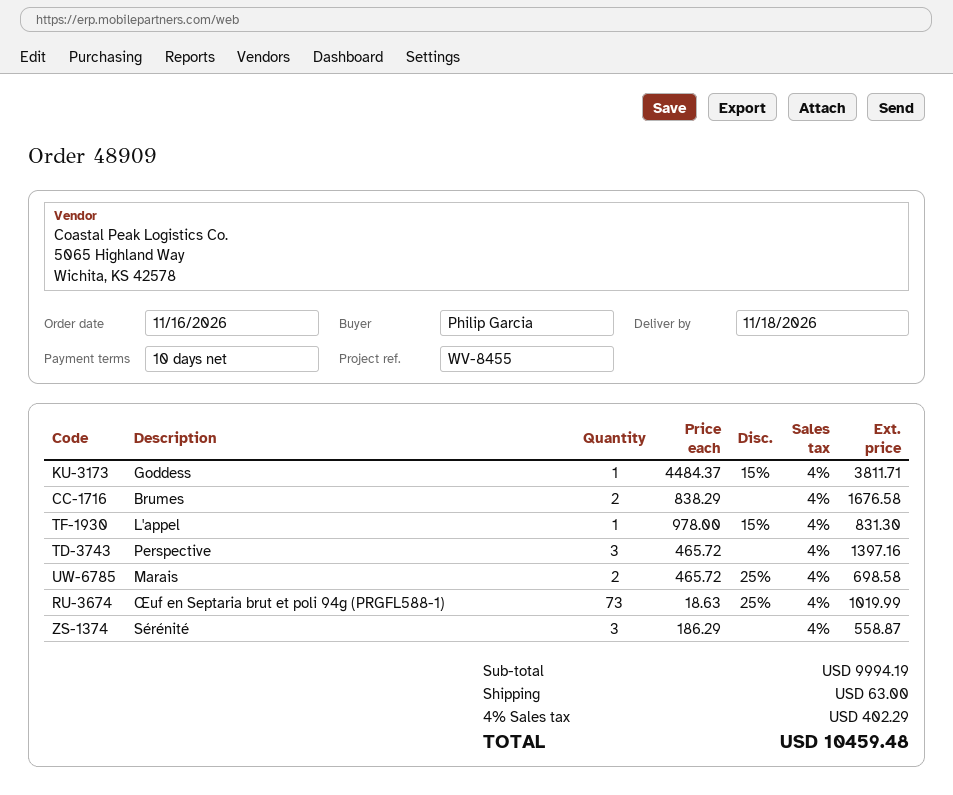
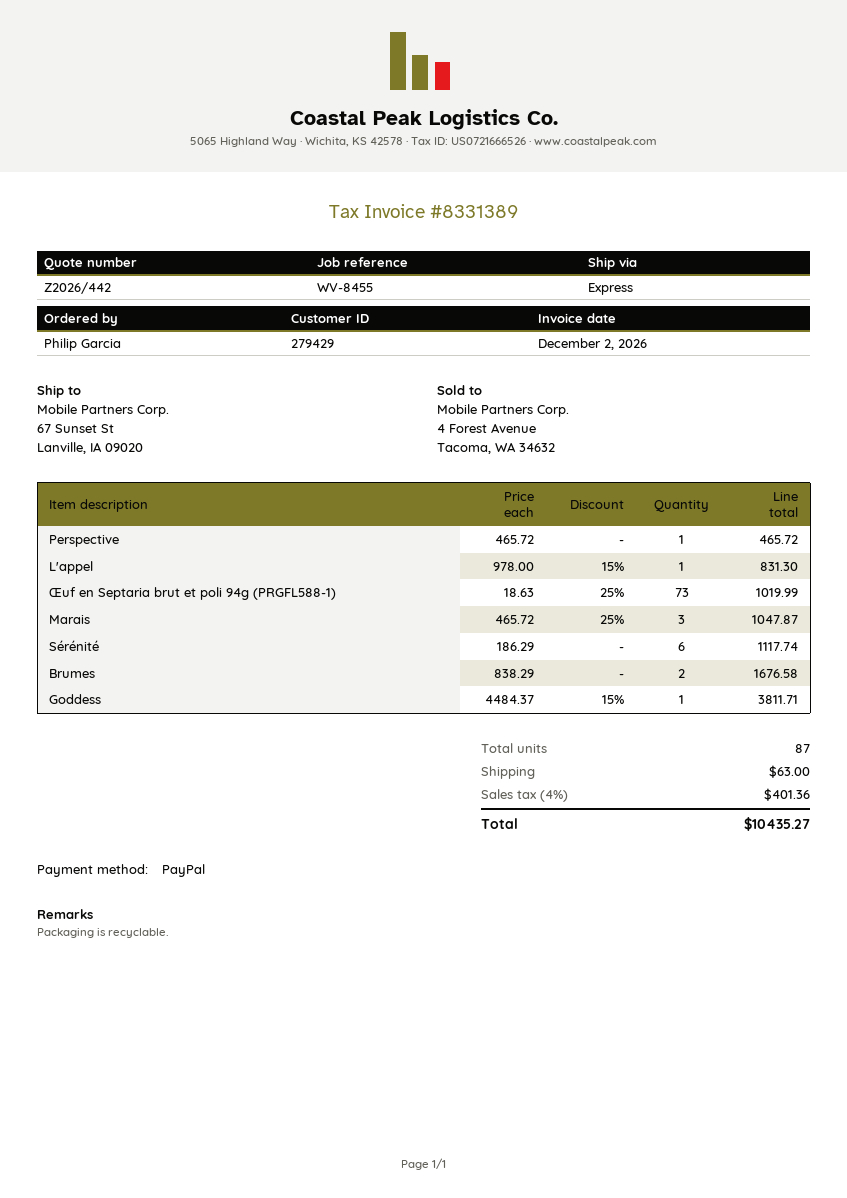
Perspective: 3 x 465.72 = 1397.16 -> 1 x 465.72 = 465.72
Marais: 2 x 465.72 - 25% = 698.58 -> 3 x 465.72 - 25% = 1047.87
Sérénité: 3 x 186.29 = 558.87 -> 6 x 186.29 = 1117.74
tax: 4% = 402.29 -> 4% = 401.36
total: 10459.48 -> 10435.27

